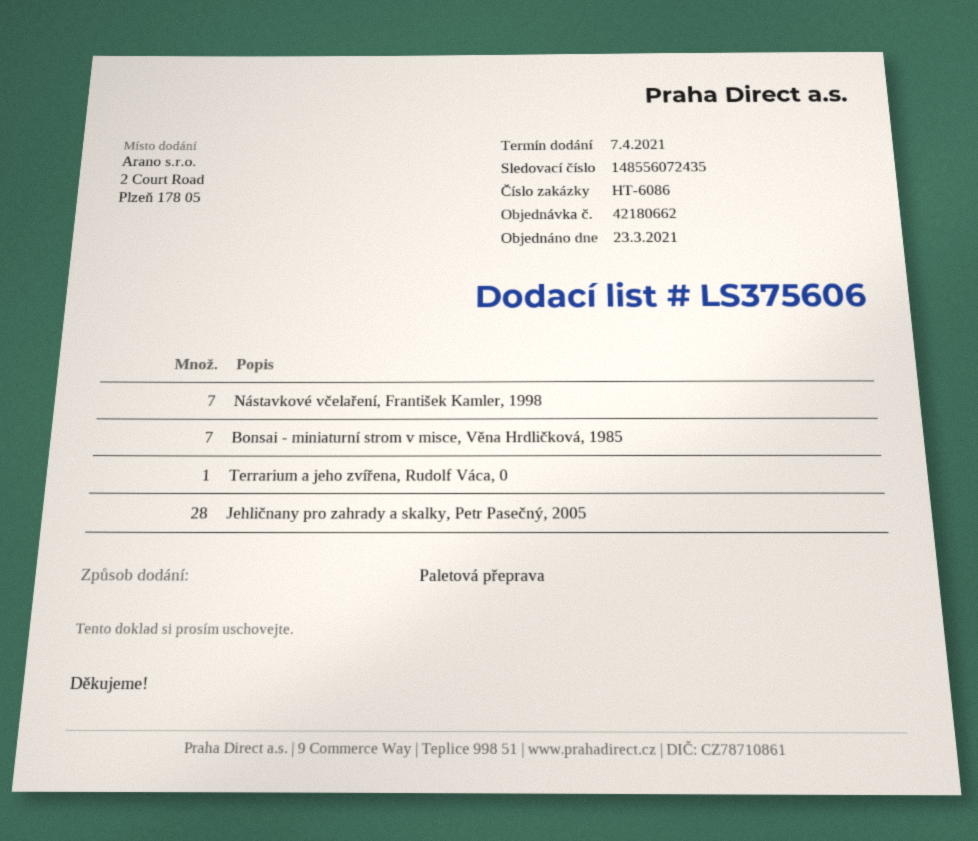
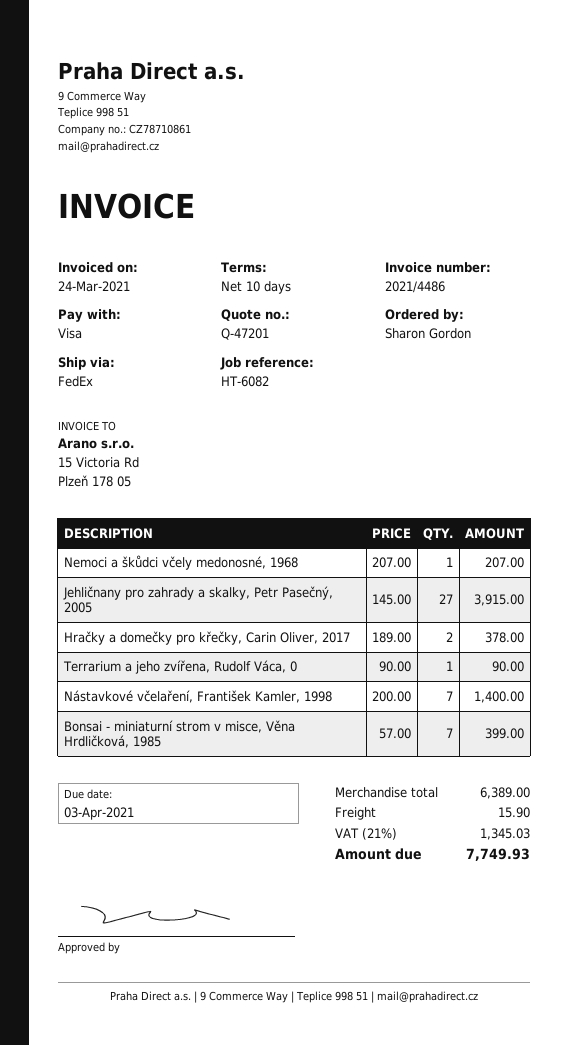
reference: HT-6086 -> HT-6082
shipping method: pallet freight -> FedEx
Jehličnany pro zahrady a skalky, Petr Pasečný, 2005: 28 -> 27
Nemoci a škůdci včely medonosné, 1968: none -> 1
Hračky a domečky pro křečky, Carin Oliver, 2017: none -> 2

